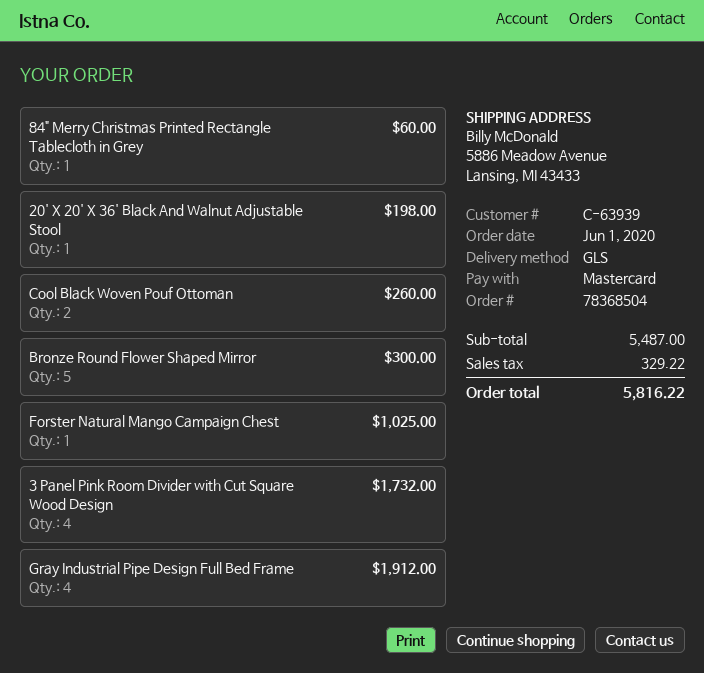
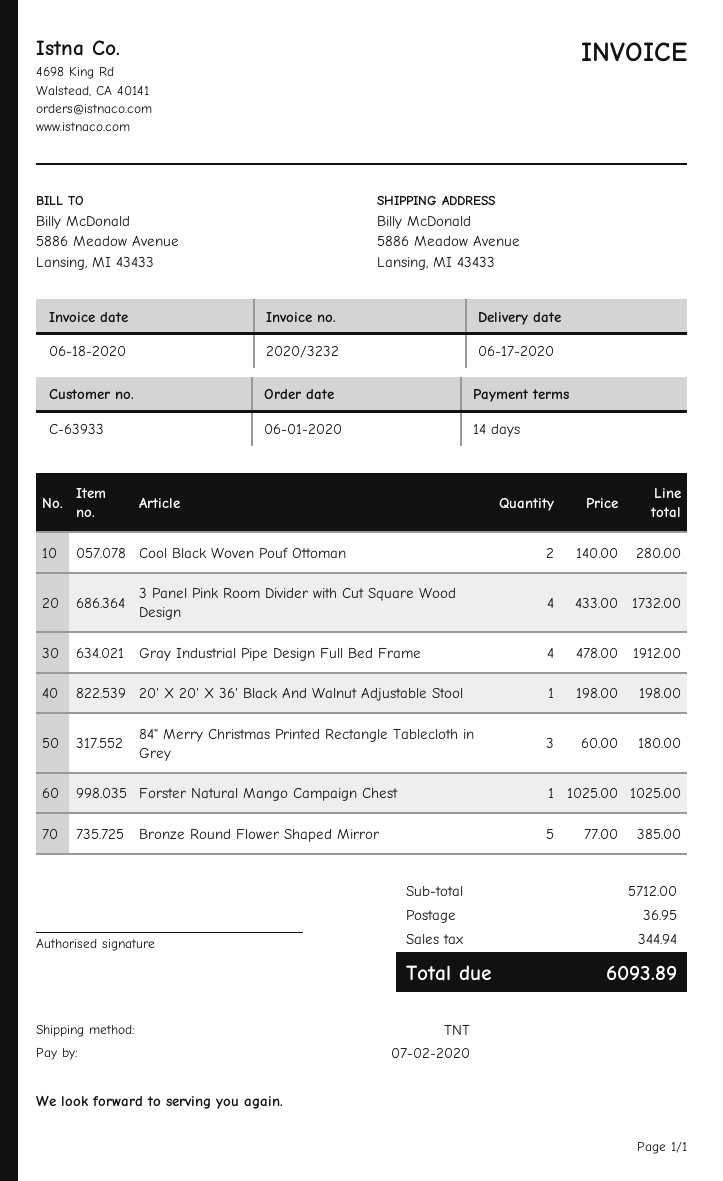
customer number: C-63939 -> C-63933
shipping method: GLS -> TNT
84" Merry Christmas Printed Rectangle Tablecloth in Grey: 1 for 60.00 -> 3 for 180.00
Cool Black Woven Pouf Ottoman: 2 for 260.00 -> 2 for 280.00
Bronze Round Flower Shaped Mirror: 5 for 300.00 -> 5 for 385.00
subtotal: 5487.00 -> 5712.00
shipping: none -> 36.95
tax: 329.22 -> 344.94
total: 5816.22 -> 6093.89

